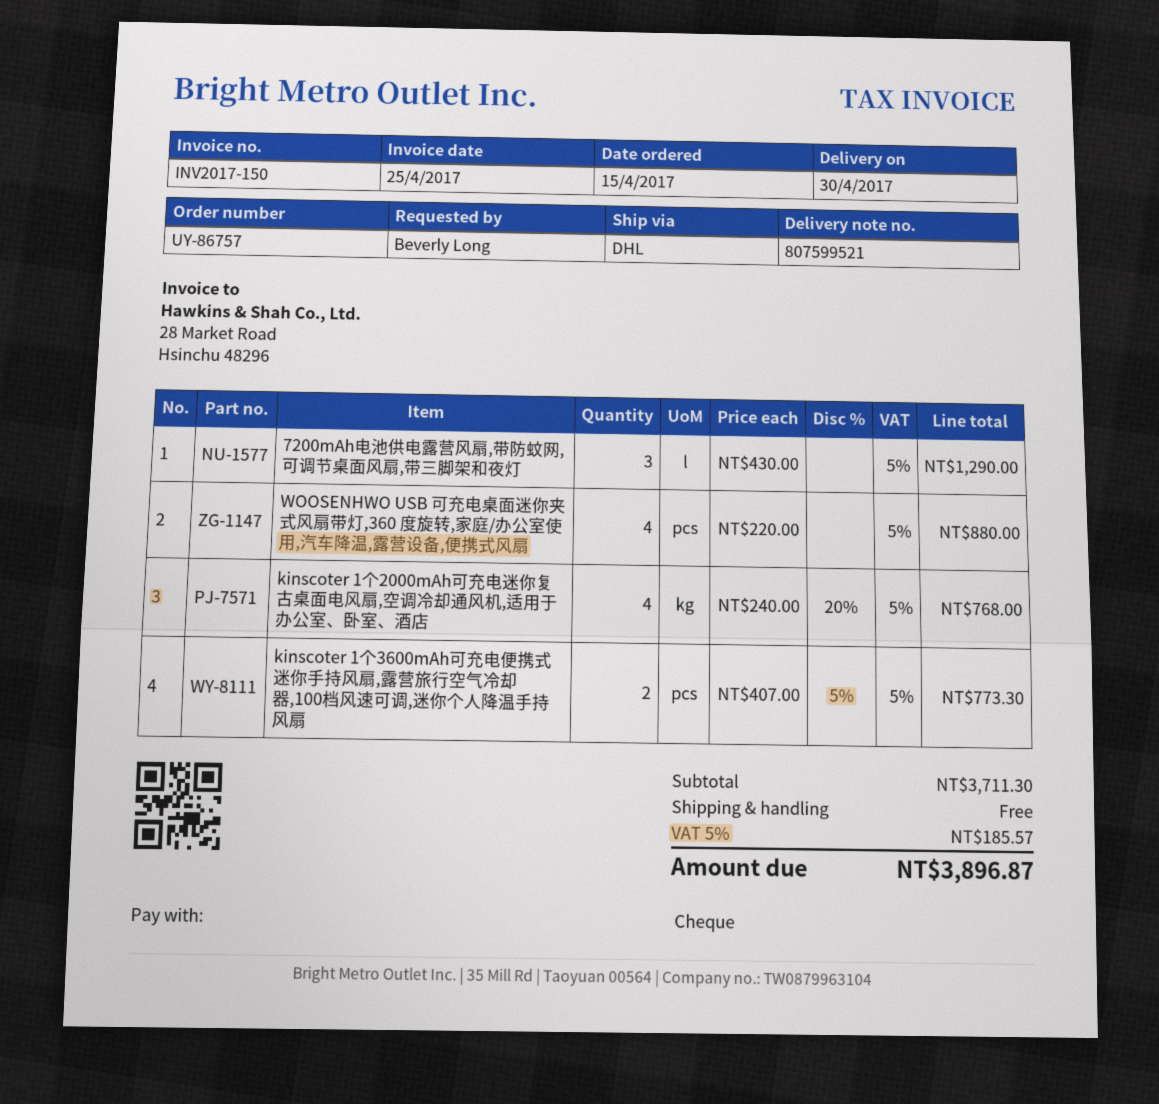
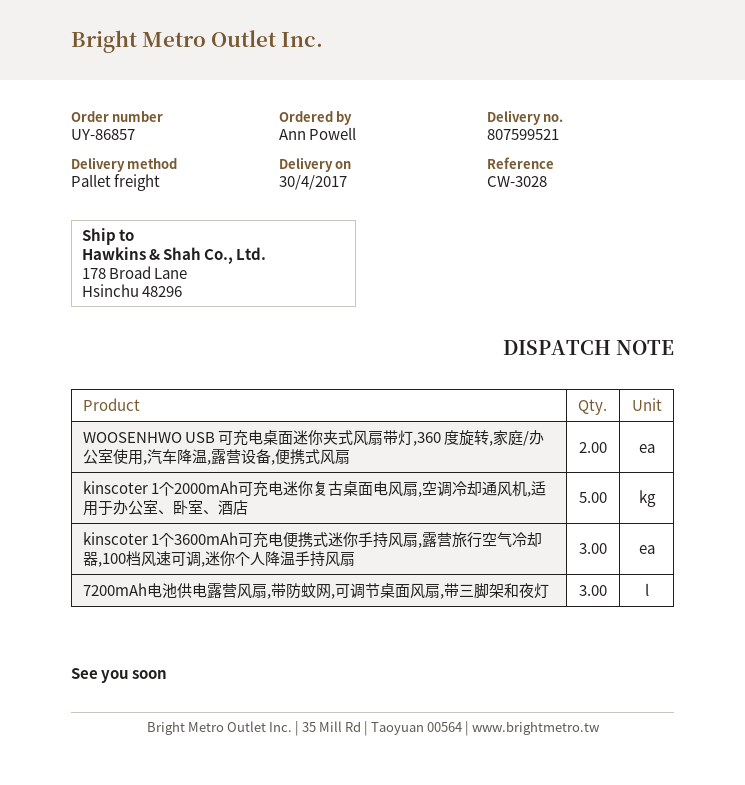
order number: UY-86757 -> UY-86857
ordered by: Beverly Long -> Ann Powell
shipping method: DHL -> pallet freight
WOOSENHWO USB 可充电桌面迷你夹式风扇带灯,360 度旋转,家庭/办公室使用,汽车降温,露营设备,便携式风扇: 4 -> 2
kinscoter 1个2000mAh可充电迷你复古桌面电风扇,空调冷却通风机,适用于办公室、卧室、酒店: 4 -> 5
kinscoter 1个3600mAh可充电便携式迷你手持风扇,露营旅行空气冷却器,100档风速可调,迷你个人降温手持风扇: 2 -> 3

